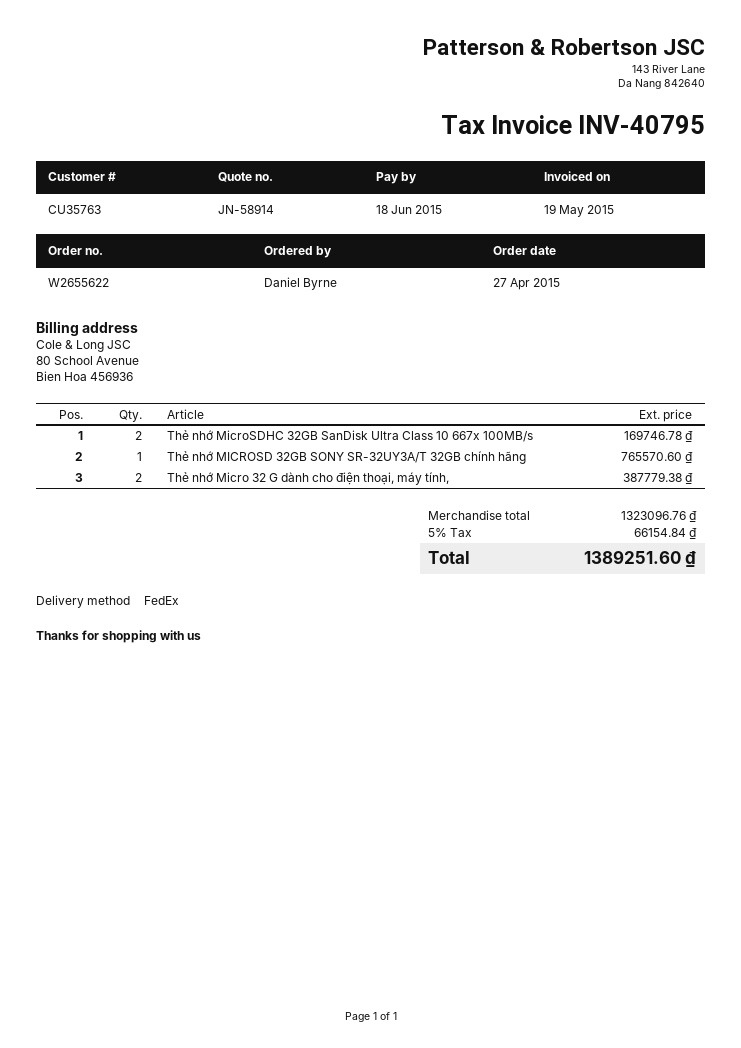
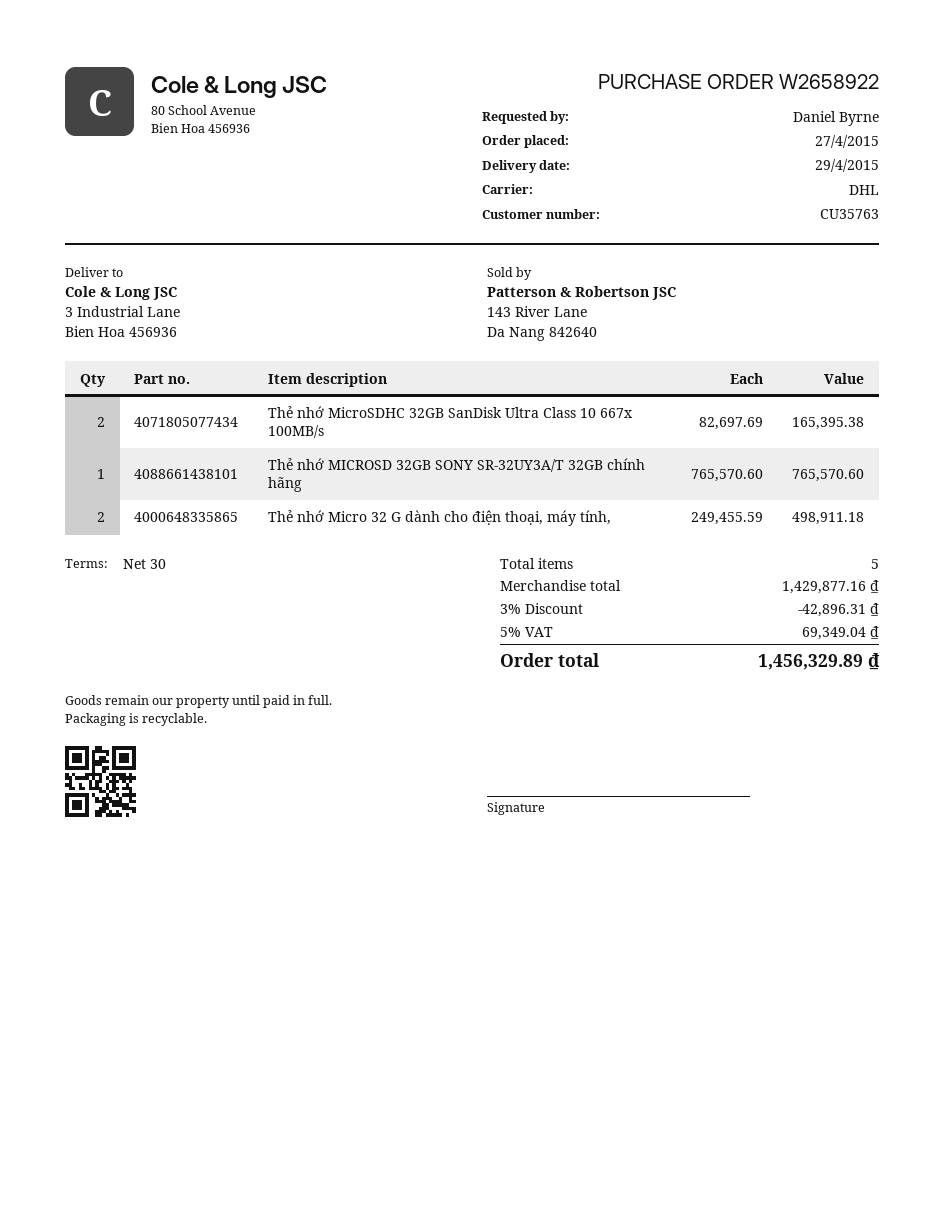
order number: W2655622 -> W2658922
shipping method: FedEx -> DHL
Thẻ nhớ MicroSDHC 32GB SanDisk Ultra Class 10 667x 100MB/s: 2 for 169746.78 -> 2 for 165395.38
Thẻ nhớ Micro 32 G dành cho điện thoại, máy tính,: 2 for 387779.38 -> 2 for 498911.18
subtotal: 1323096.76 -> 1429877.16
discount: none -> 3% = 42896.31
tax: 5% = 66154.84 -> 5% = 69349.04
total: 1389251.60 -> 1456329.89

